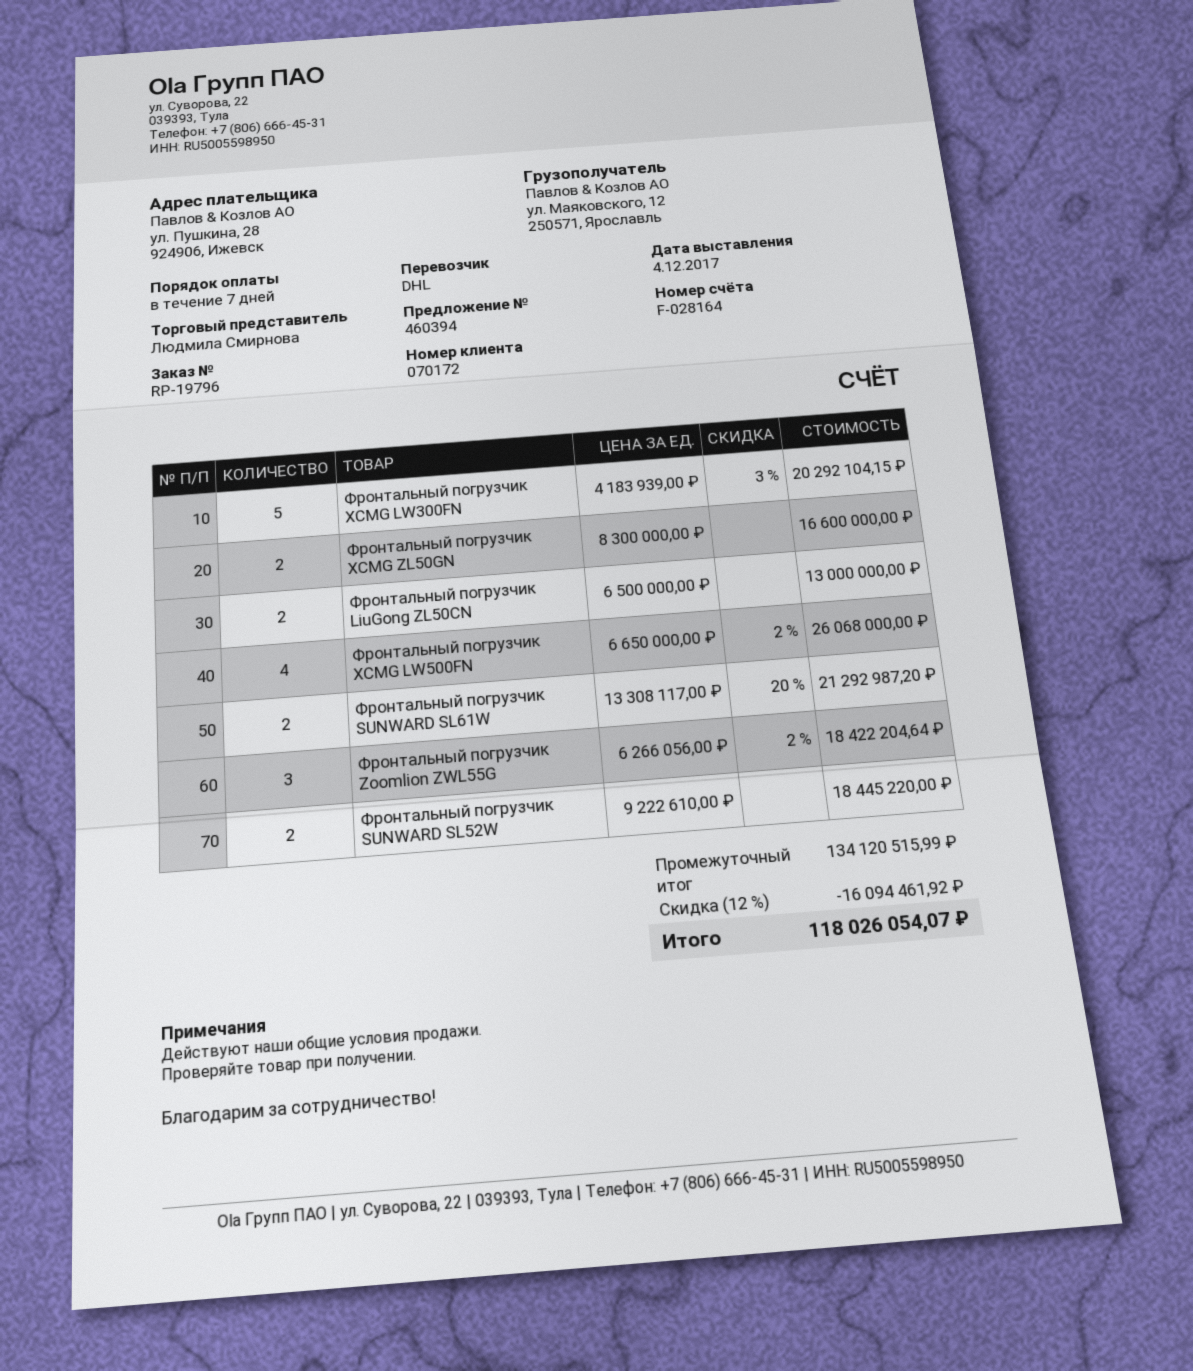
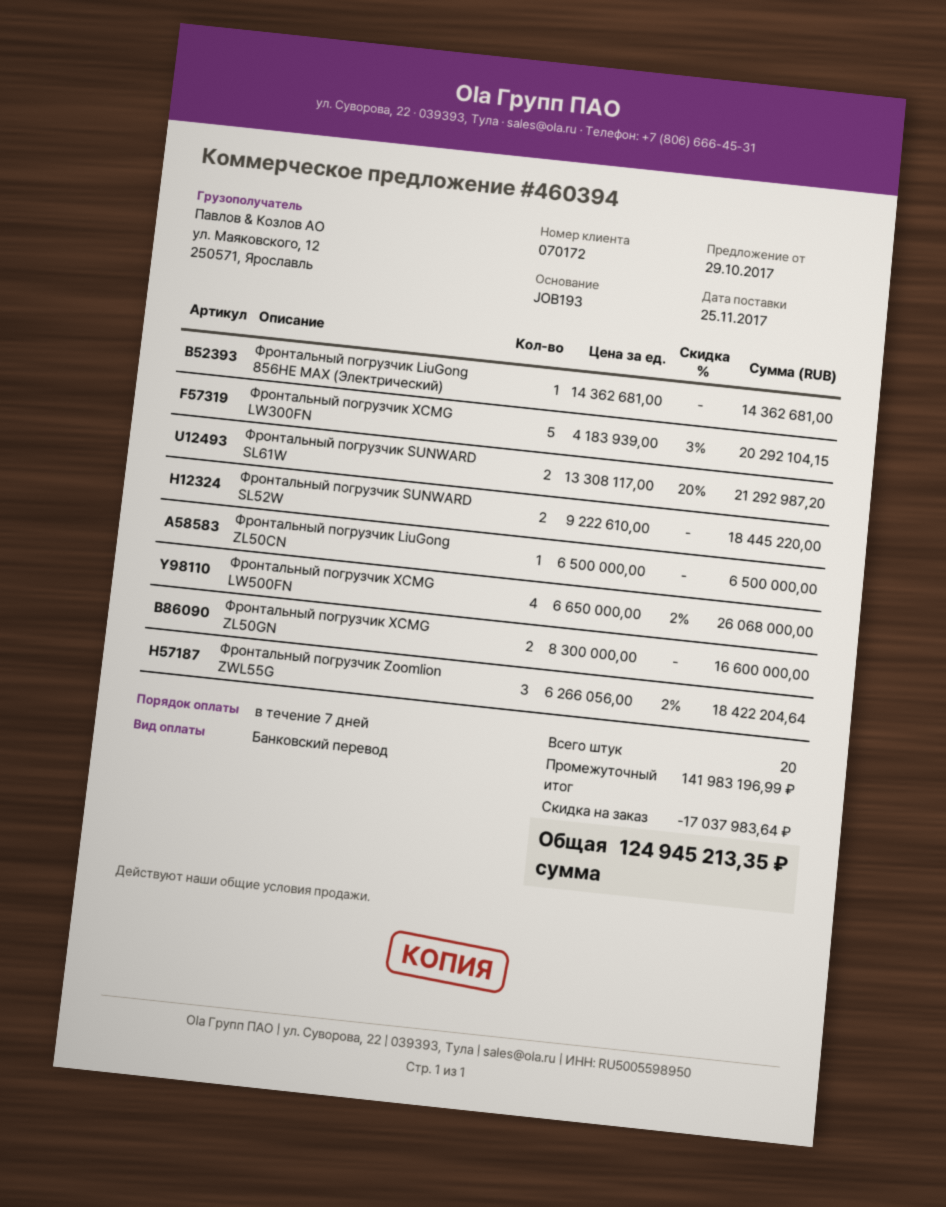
Фронтальный погрузчик LiuGong ZL50CN: 2 x 6500000.00 = 13000000.00 -> 1 x 6500000.00 = 6500000.00
Фронтальный погрузчик LiuGong 856HE MAX (Электрический): none -> 1 x 14362681.00 = 14362681.00
subtotal: 134120515.99 -> 141983196.99
discount: 16094461.92 -> 17037983.64
total: 118026054.07 -> 124945213.35

